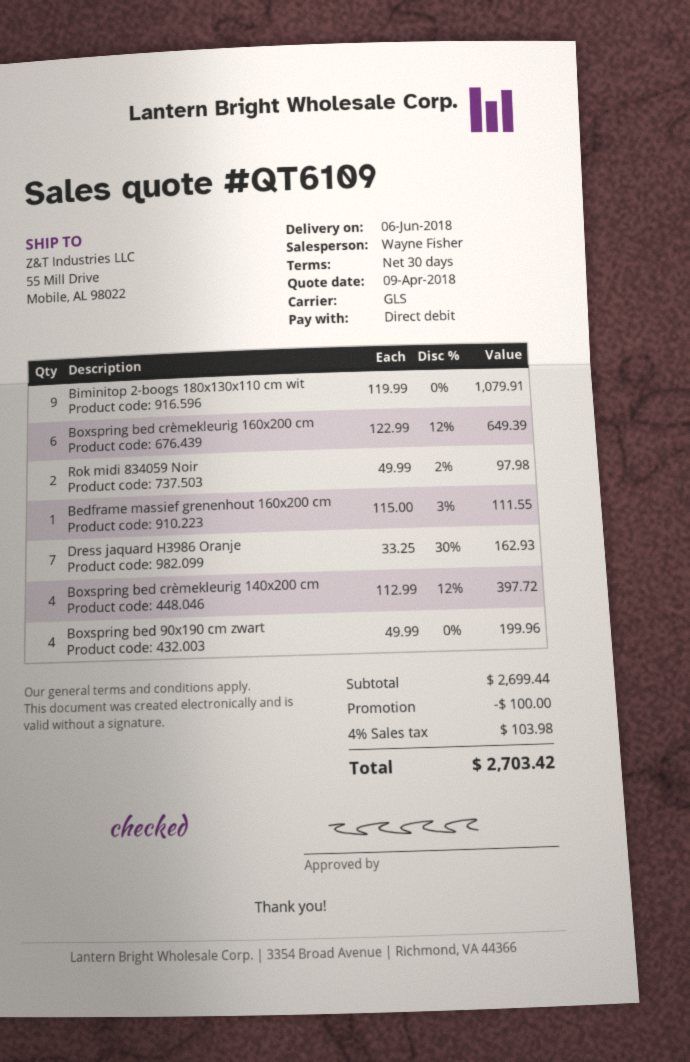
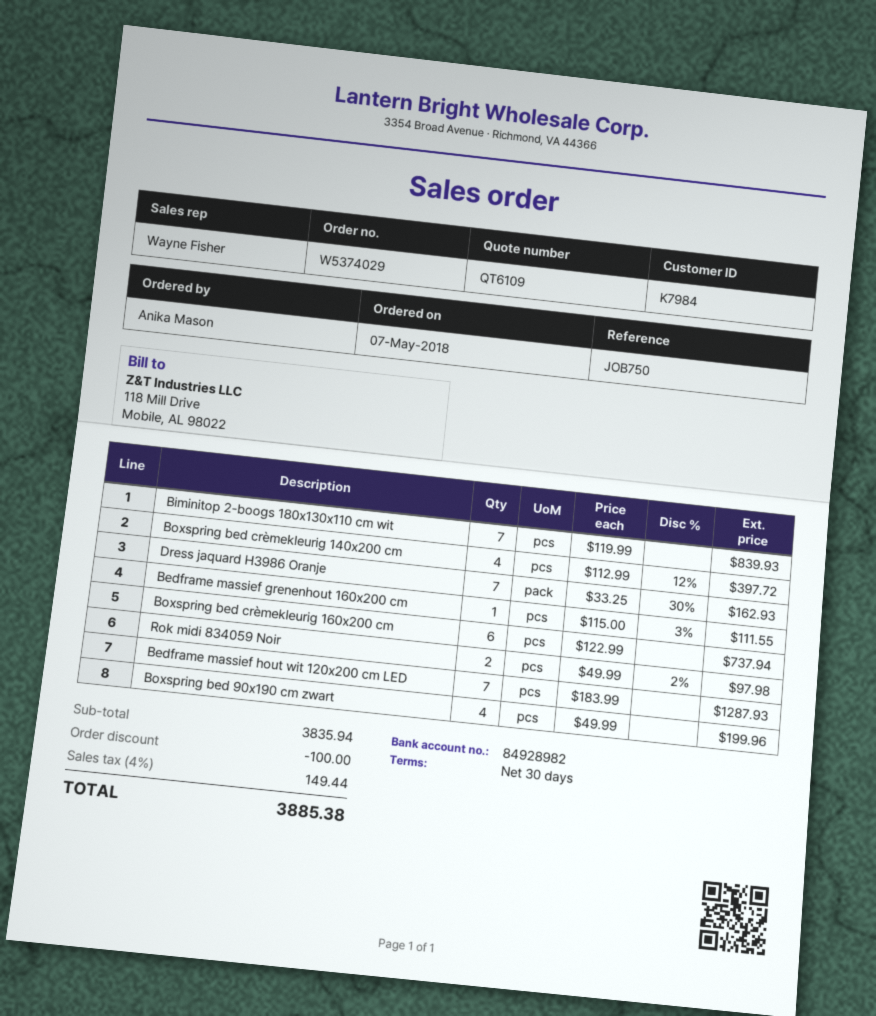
Biminitop 2-boogs 180x130x110 cm wit: 9 x 119.99 = 1079.91 -> 7 x 119.99 = 839.93
Boxspring bed crèmekleurig 160x200 cm: 6 x 122.99 - 12% = 649.39 -> 6 x 122.99 = 737.94
Bedframe massief hout wit 120x200 cm LED: none -> 7 x 183.99 = 1287.93
subtotal: 2699.44 -> 3835.94
tax: 4% = 103.98 -> 4% = 149.44
total: 2703.42 -> 3885.38

